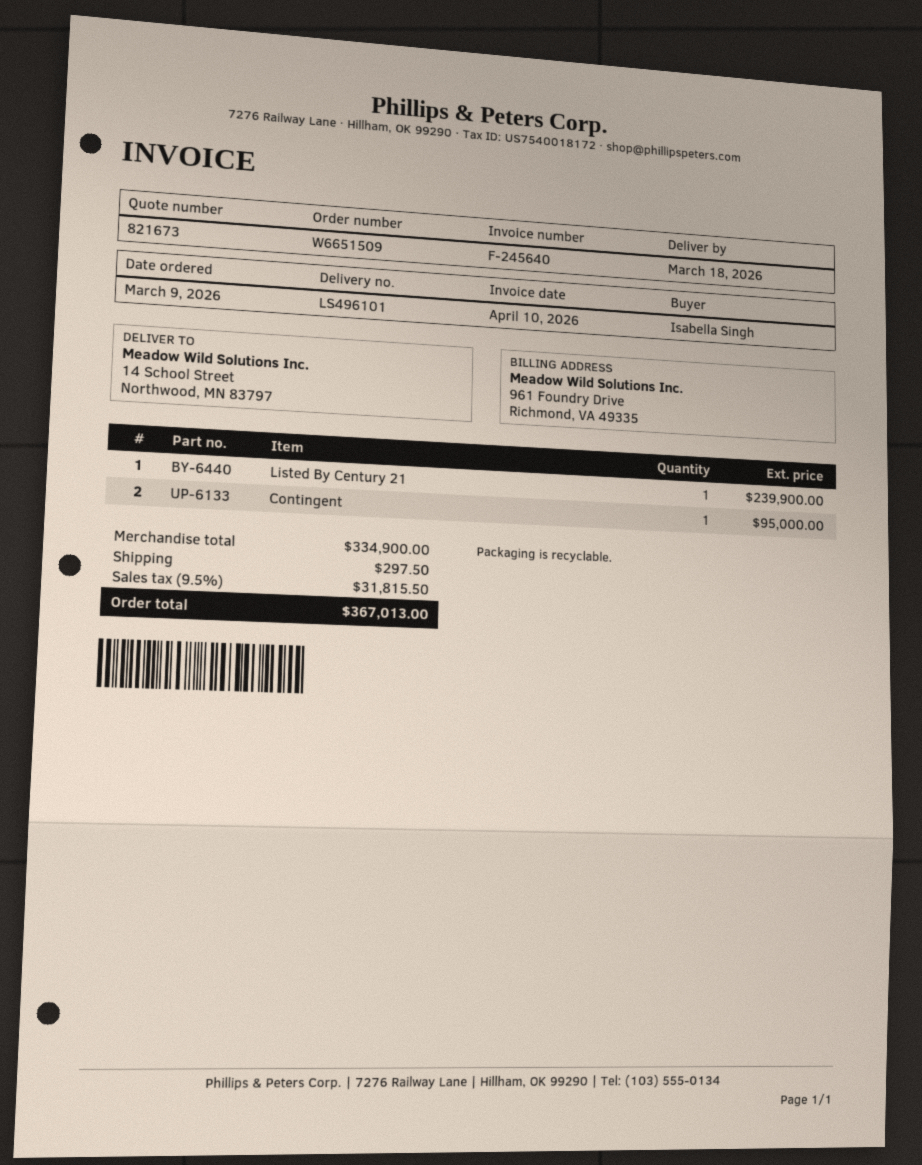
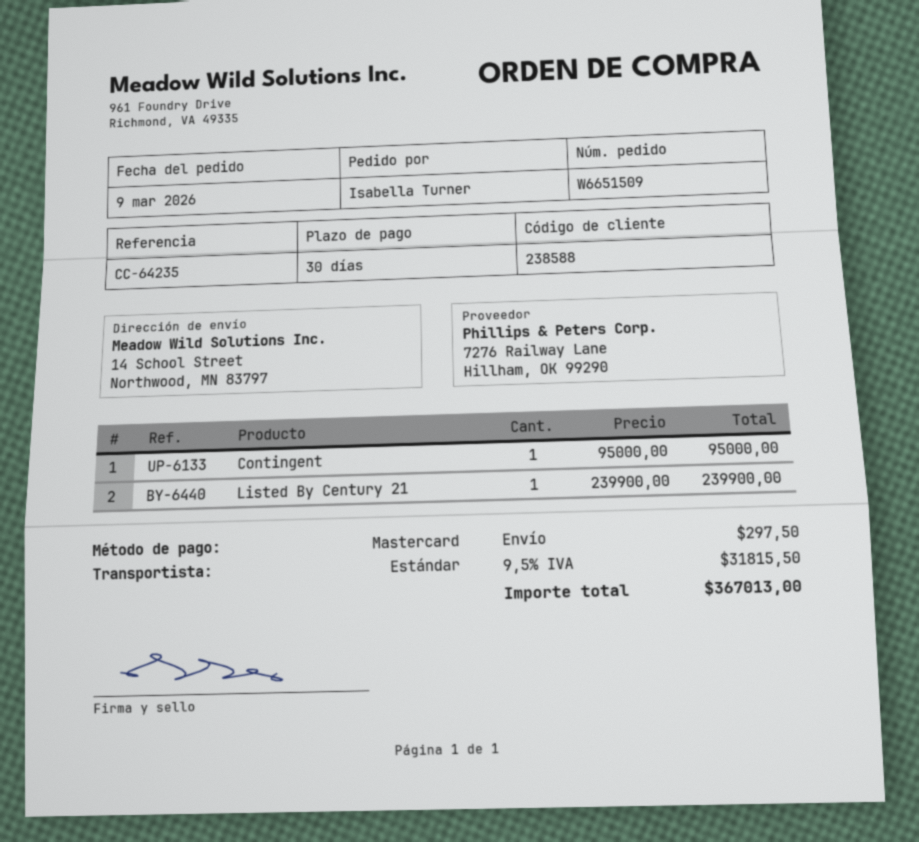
ordered by: Isabella Singh -> Isabella Turner

